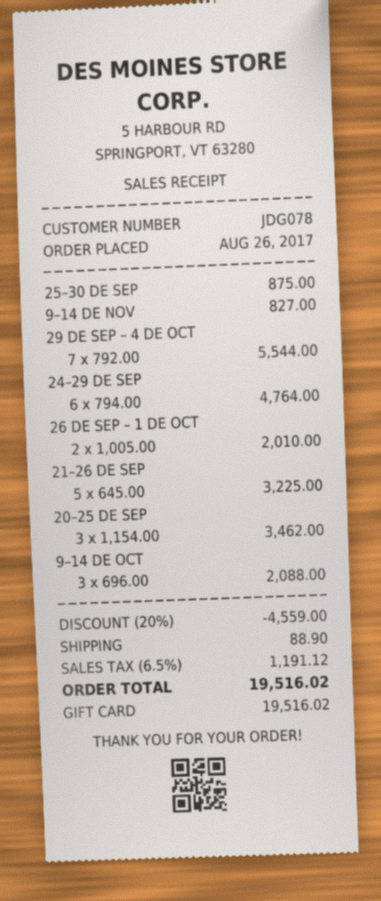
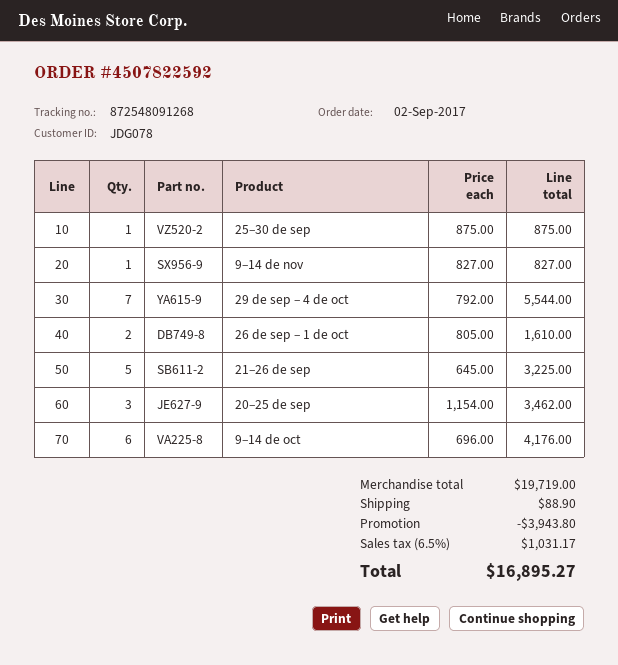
order date: 2017-08-26 -> 2017-09-02
24–29 DE SEP: 6 x 794.00 = 4764.00 -> none
26 DE SEP – 1 DE OCT: 2 x 1005.00 = 2010.00 -> 2 x 805.00 = 1610.00
9–14 DE OCT: 3 x 696.00 = 2088.00 -> 6 x 696.00 = 4176.00
discount: 4559.00 -> 3943.80
tax: 6.5% = 1191.12 -> 6.5% = 1031.17
total: 19516.02 -> 16895.27

